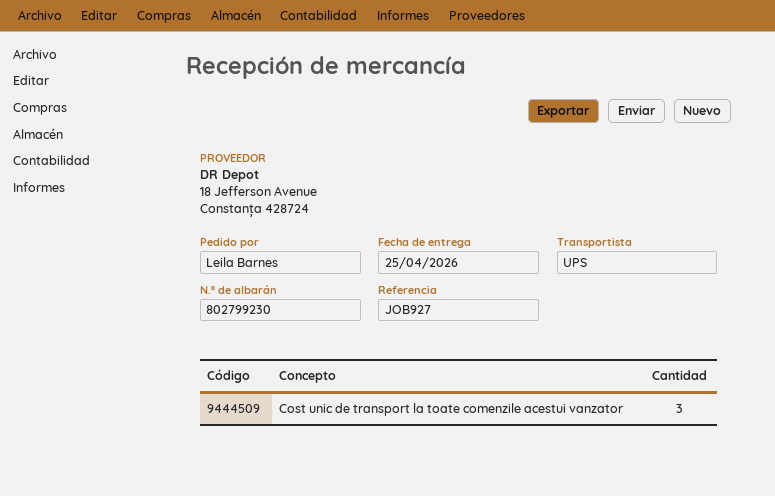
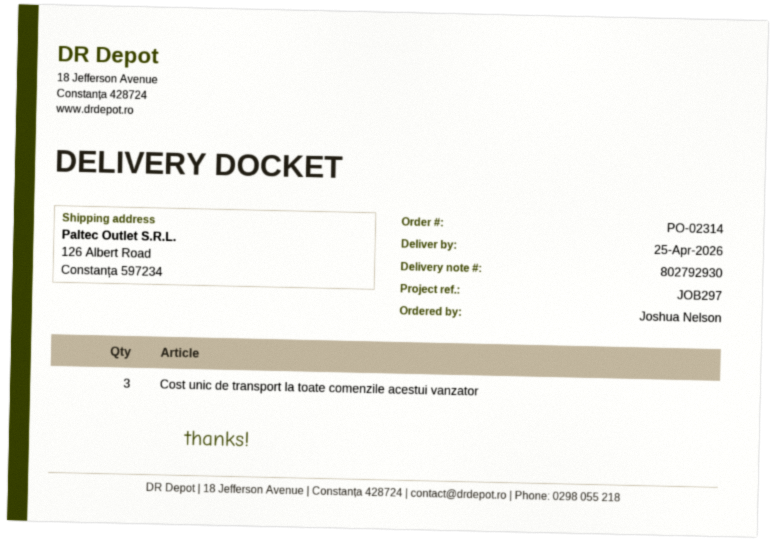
delivery note number: 802799230 -> 802792930
reference: JOB927 -> JOB297
ordered by: Leila Barnes -> Joshua Nelson

